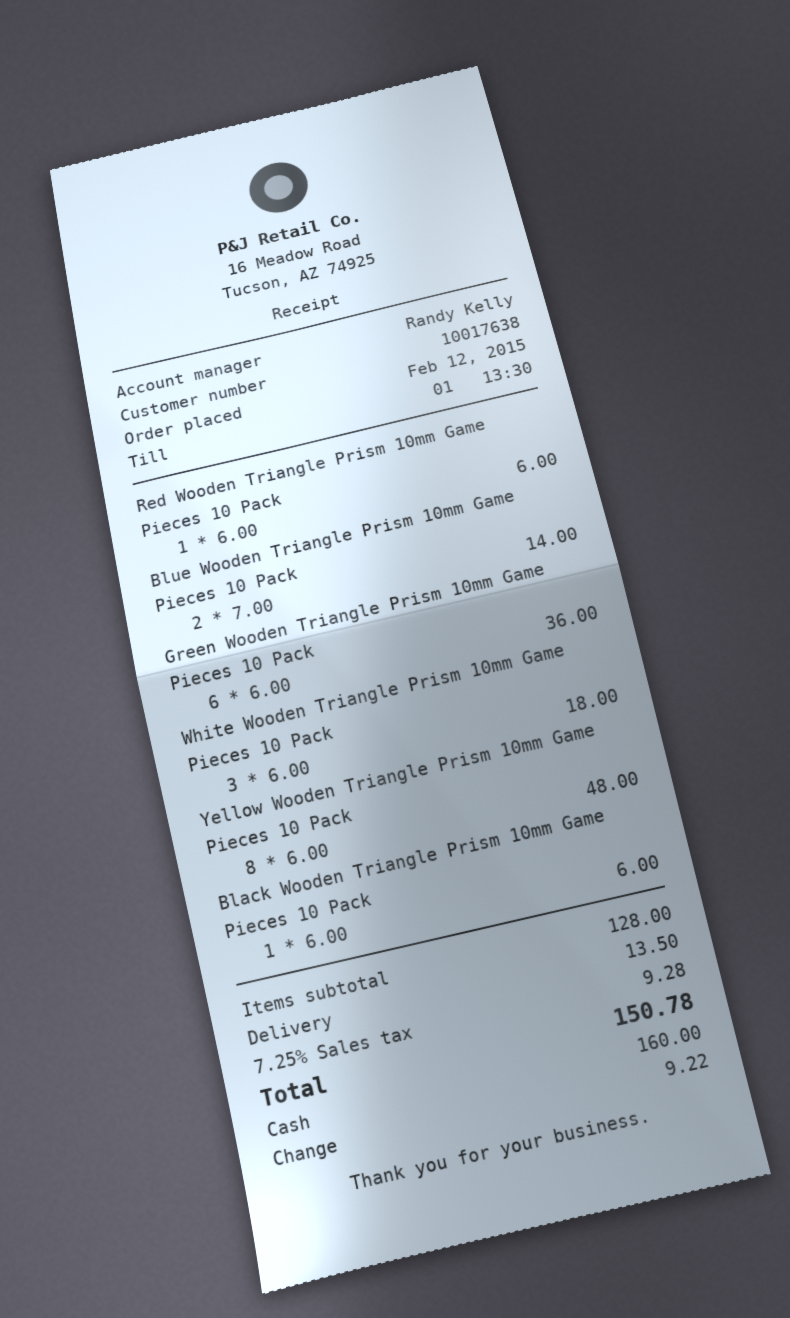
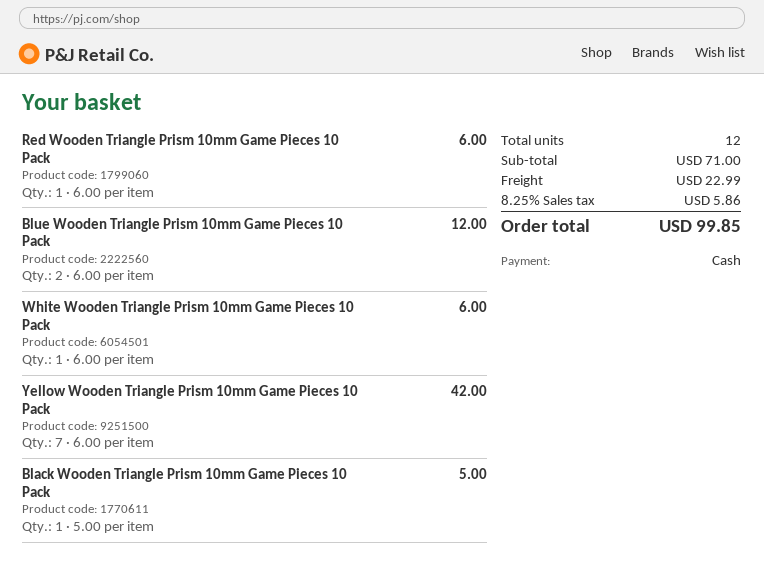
Blue Wooden Triangle Prism 10mm Game Pieces 10 Pack: 2 x 7.00 = 14.00 -> 2 x 6.00 = 12.00
Green Wooden Triangle Prism 10mm Game Pieces 10 Pack: 6 x 6.00 = 36.00 -> none
White Wooden Triangle Prism 10mm Game Pieces 10 Pack: 3 x 6.00 = 18.00 -> 1 x 6.00 = 6.00
Yellow Wooden Triangle Prism 10mm Game Pieces 10 Pack: 8 x 6.00 = 48.00 -> 7 x 6.00 = 42.00
Black Wooden Triangle Prism 10mm Game Pieces 10 Pack: 1 x 6.00 = 6.00 -> 1 x 5.00 = 5.00
subtotal: 128.00 -> 71.00
shipping: 13.50 -> 22.99
tax: 7.25% = 9.28 -> 8.25% = 5.86
total: 150.78 -> 99.85

